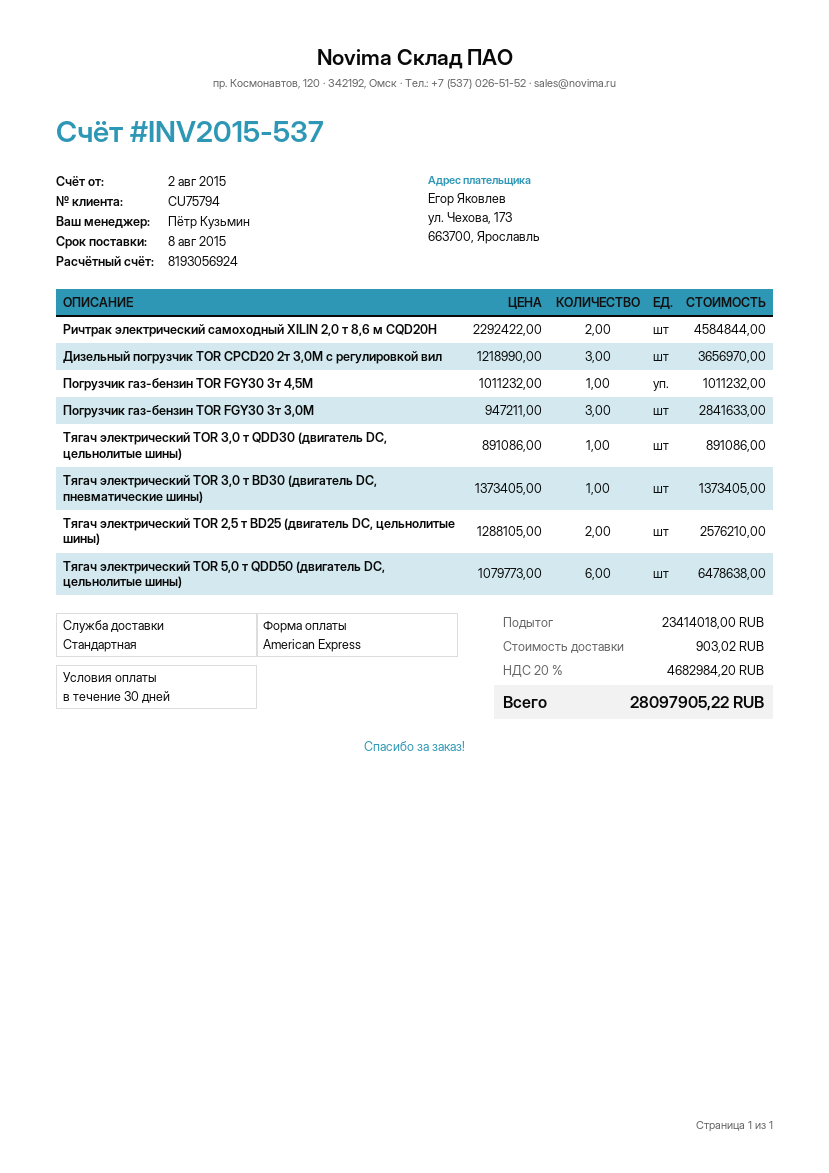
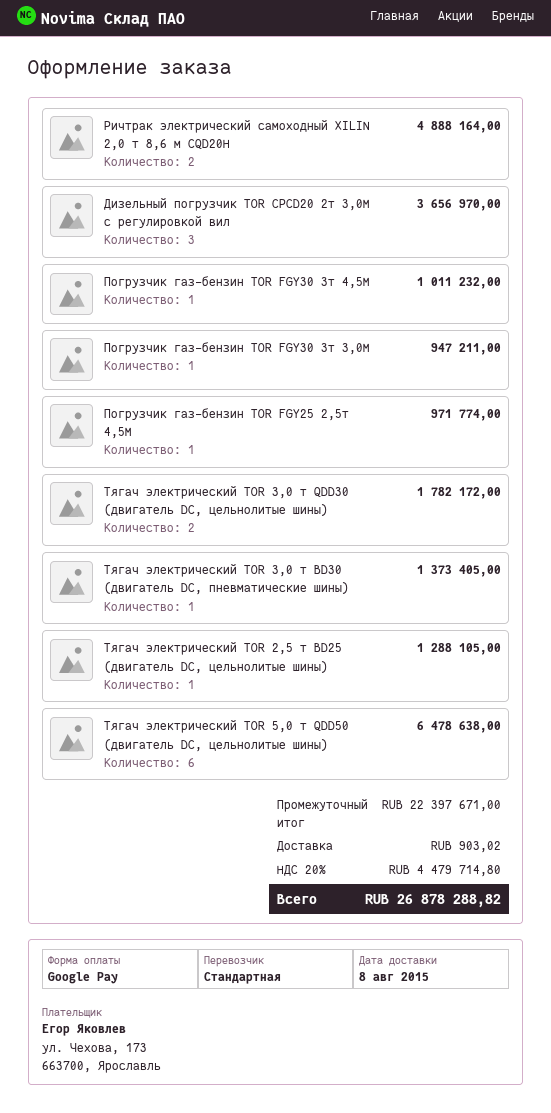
payment method: American Express -> Google Pay
Ричтрак электрический самоходный XILIN 2,0 т 8,6 м CQD20H: 2 for 4584844.00 -> 2 for 4888164.00
Погрузчик газ-бензин TOR FGY30 3т 3,0М: 3 for 2841633.00 -> 1 for 947211.00
Тягач электрический TOR 3,0 т QDD30 (двигатель DC, цельнолитые шины): 1 for 891086.00 -> 2 for 1782172.00
Тягач электрический TOR 2,5 т BD25 (двигатель DC, цельнолитые шины): 2 for 2576210.00 -> 1 for 1288105.00
Погрузчик газ-бензин TOR FGY25 2,5т 4,5М: none -> 1 for 971774.00
subtotal: 23414018.00 -> 22397671.00
tax: 20% = 4682984.20 -> 20% = 4479714.80
total: 28097905.22 -> 26878288.82

